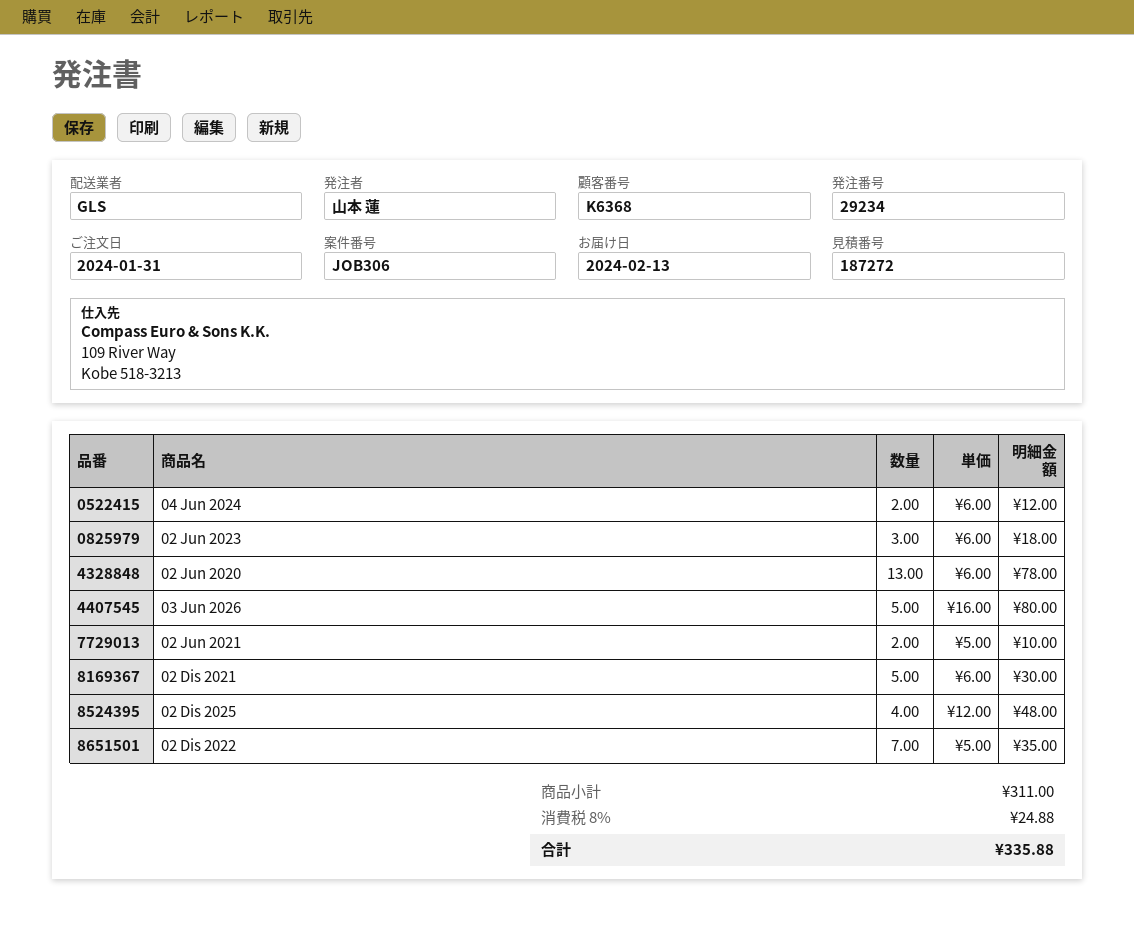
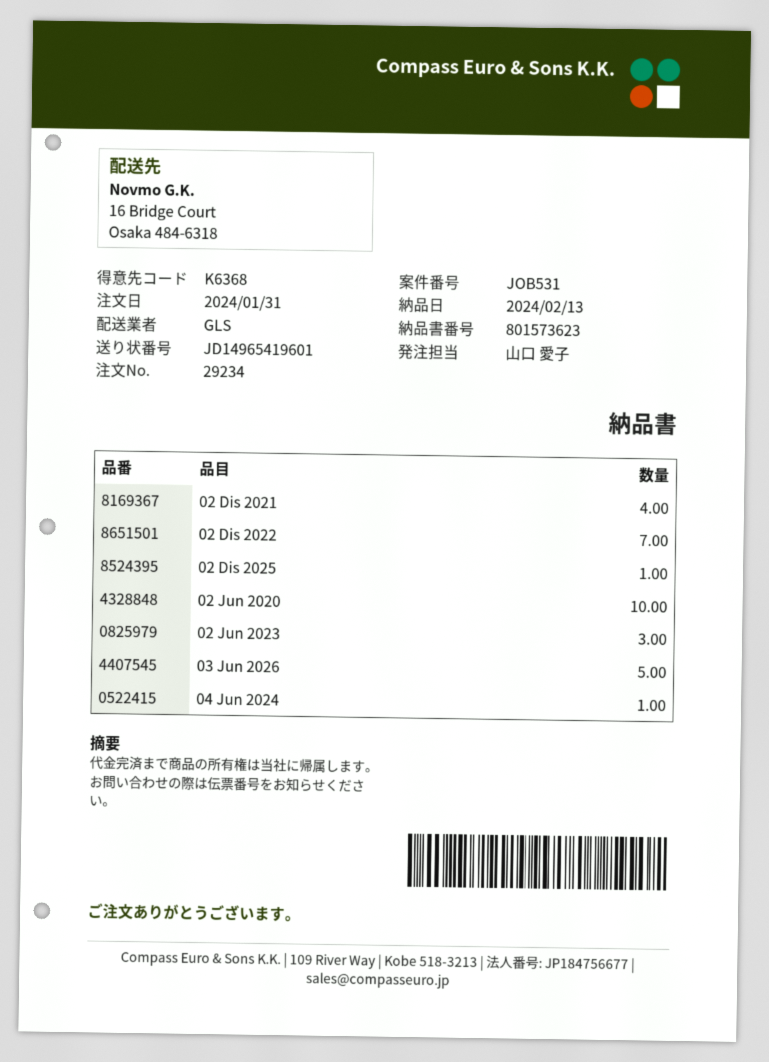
reference: JOB306 -> JOB531
ordered by: 山本 蓮 -> 山口 愛子
04 Jun 2024: 2 -> 1
02 Jun 2020: 13 -> 10
02 Jun 2021: 2 -> none
02 Dis 2021: 5 -> 4
02 Dis 2025: 4 -> 1

